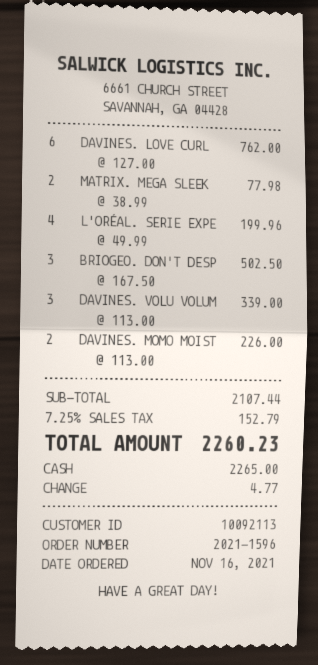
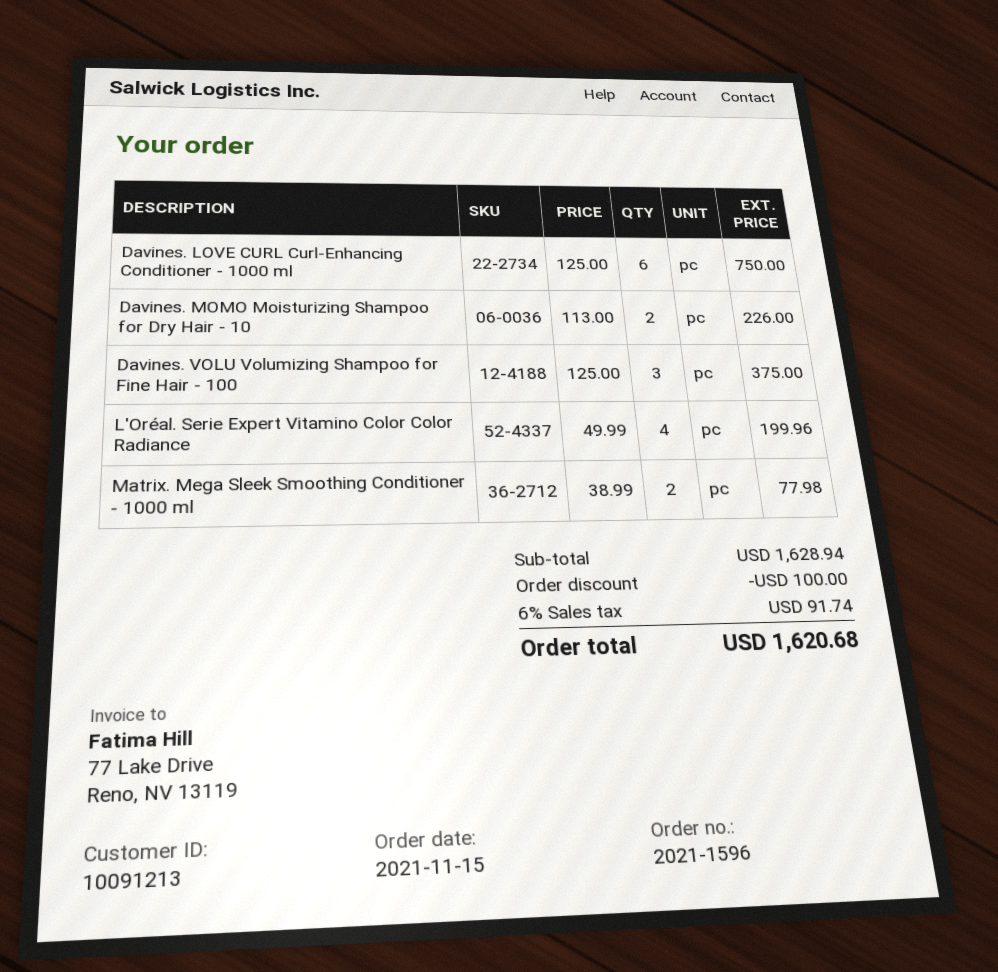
order date: 2021-11-16 -> 2021-11-15
customer number: 10092113 -> 10091213
DAVINES. LOVE CURL: 6 x 127.00 = 762.00 -> 6 x 125.00 = 750.00
BRIOGEO. DON'T DESP: 3 x 167.50 = 502.50 -> none
DAVINES. VOLU VOLUM: 3 x 113.00 = 339.00 -> 3 x 125.00 = 375.00
subtotal: 2107.44 -> 1628.94
discount: none -> 100.00
tax: 7.25% = 152.79 -> 6% = 91.74
total: 2260.23 -> 1620.68

